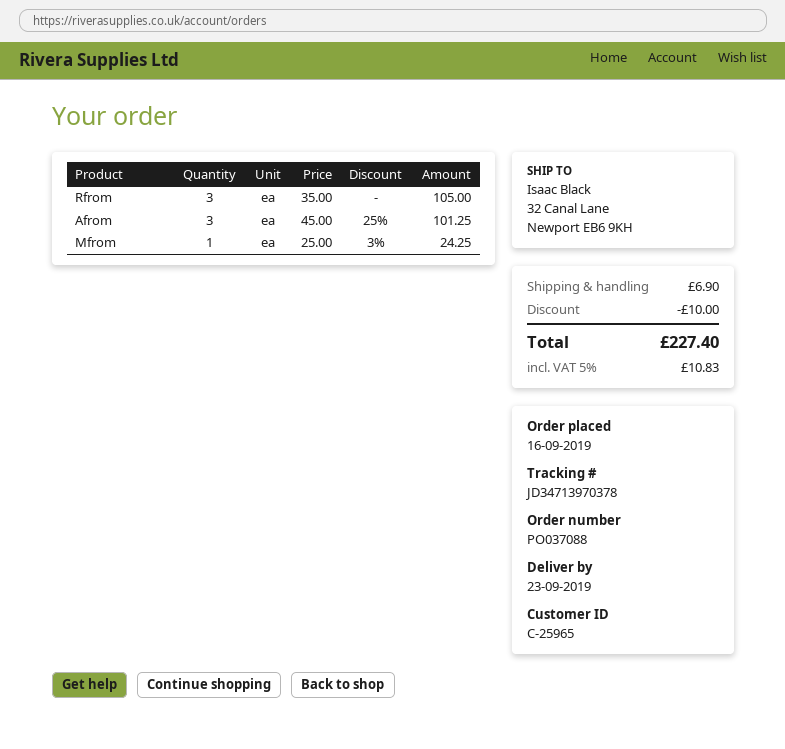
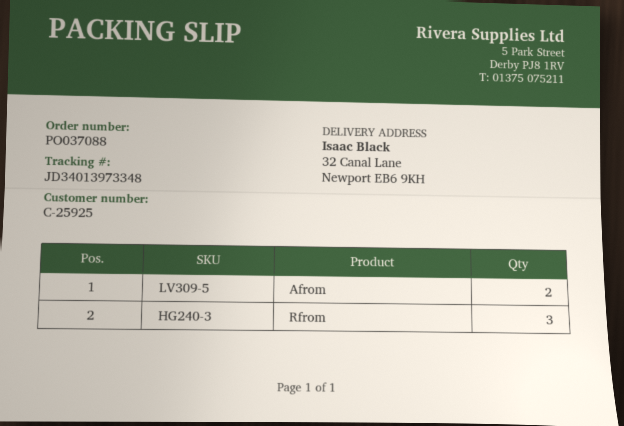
customer number: C-25965 -> C-25925
tracking number: JD34713970378 -> JD34013973348
Afrom: 3 -> 2
Mfrom: 1 -> none

